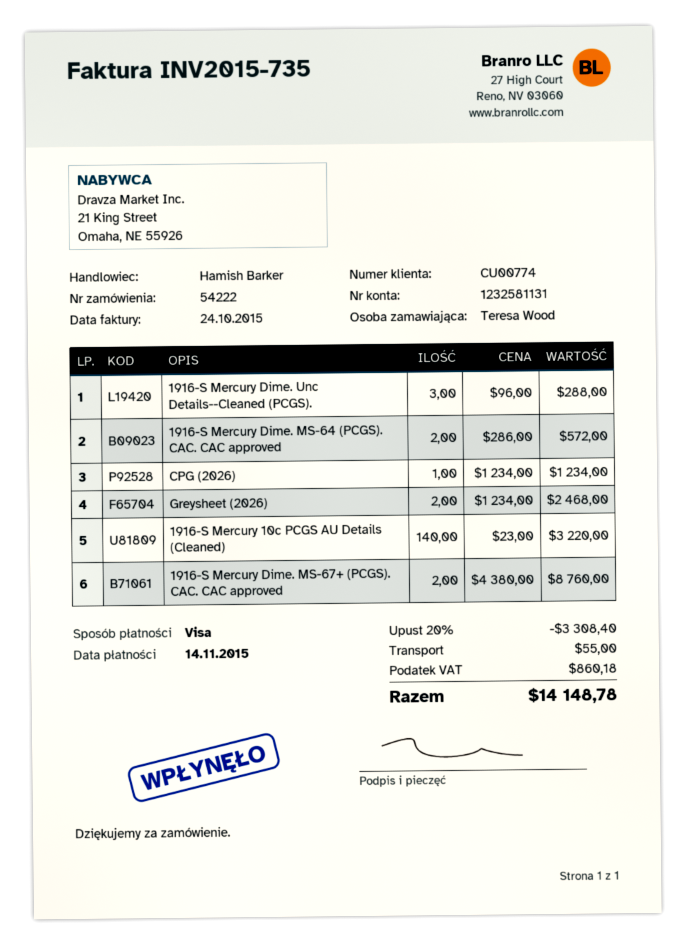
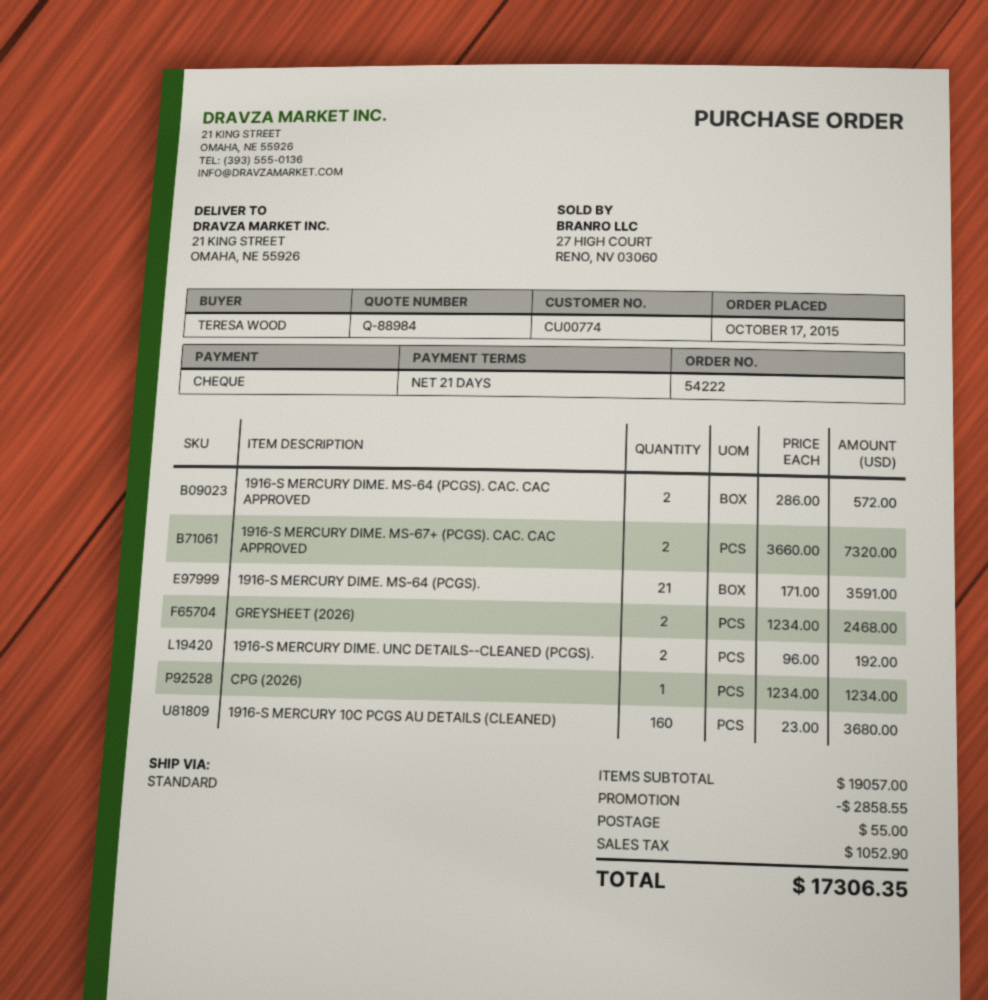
payment method: Visa -> cheque
1916-S Mercury Dime. Unc Details--Cleaned (PCGS).: 3 x 96.00 = 288.00 -> 2 x 96.00 = 192.00
1916-S Mercury 10c PCGS AU Details (Cleaned): 140 x 23.00 = 3220.00 -> 160 x 23.00 = 3680.00
1916-S Mercury Dime. MS-67+ (PCGS). CAC. CAC approved: 2 x 4380.00 = 8760.00 -> 2 x 3660.00 = 7320.00
1916-S MERCURY DIME. MS-64 (PCGS).: none -> 21 x 171.00 = 3591.00
discount: 3308.40 -> 2858.55
tax: 860.18 -> 1052.90
total: 14148.78 -> 17306.35

